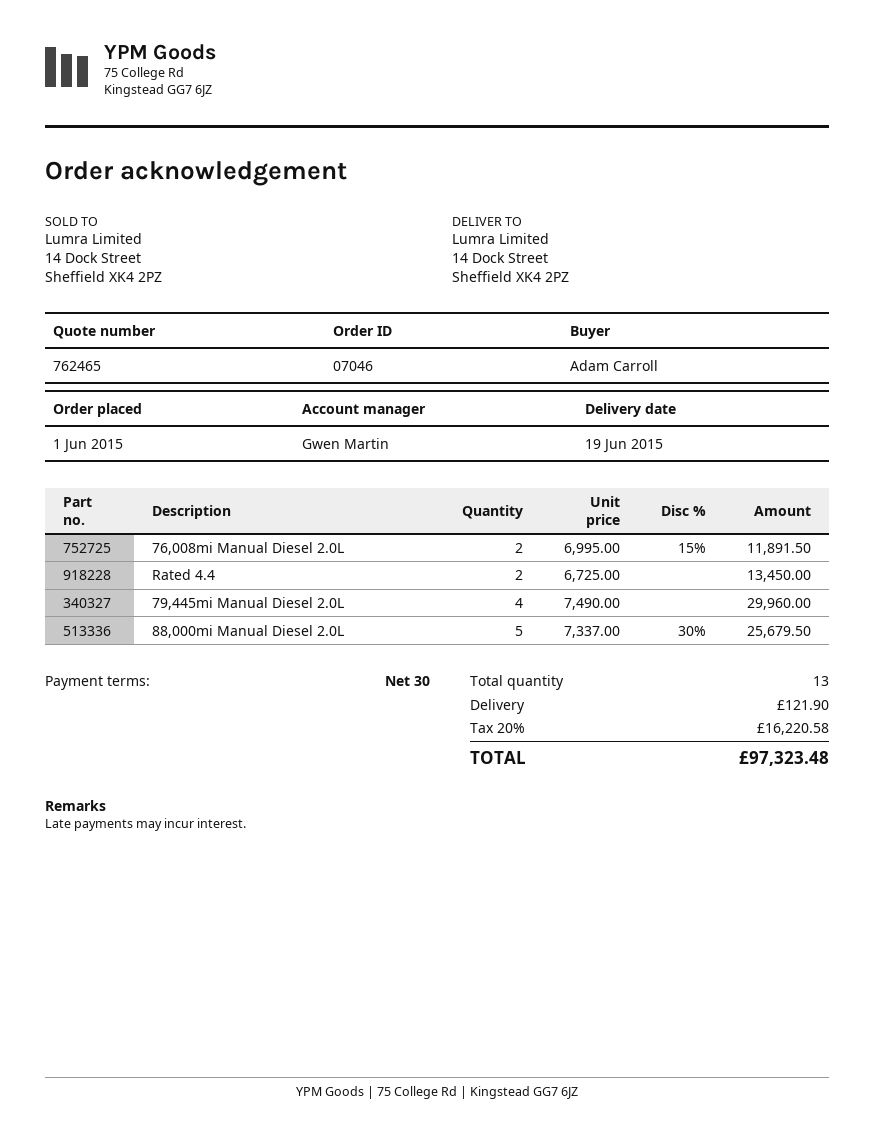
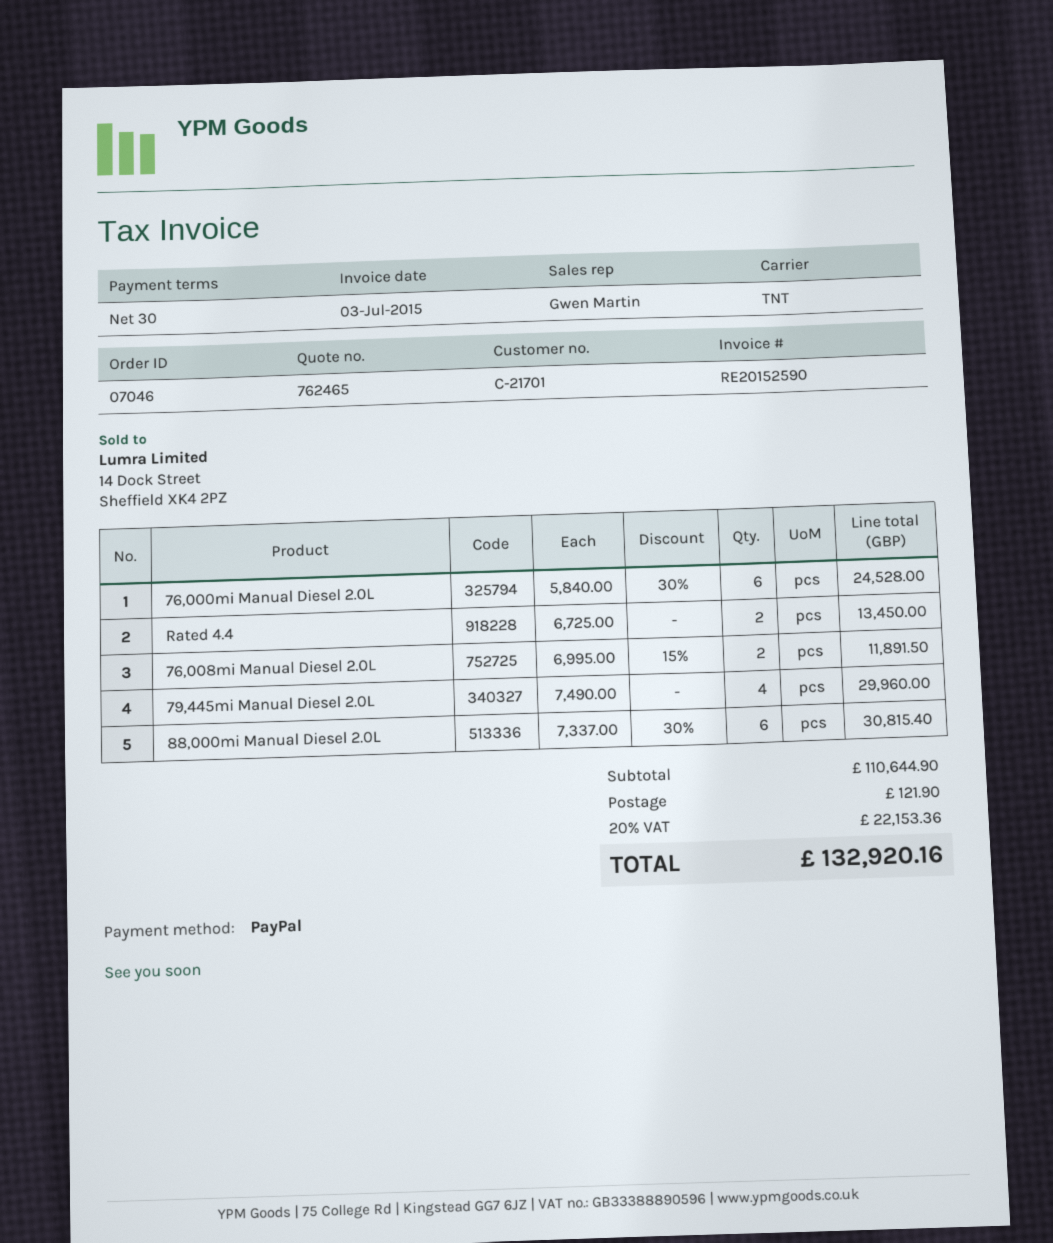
88,000mi Manual Diesel 2.0L: 5 x 7337.00 - 30% = 25679.50 -> 6 x 7337.00 - 30% = 30815.40
76,000mi Manual Diesel 2.0L: none -> 6 x 5840.00 - 30% = 24528.00
tax: 20% = 16220.58 -> 20% = 22153.36
total: 97323.48 -> 132920.16

